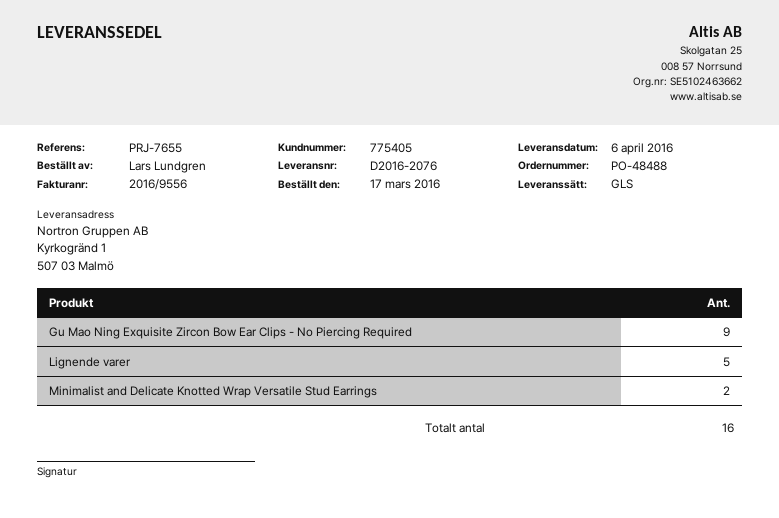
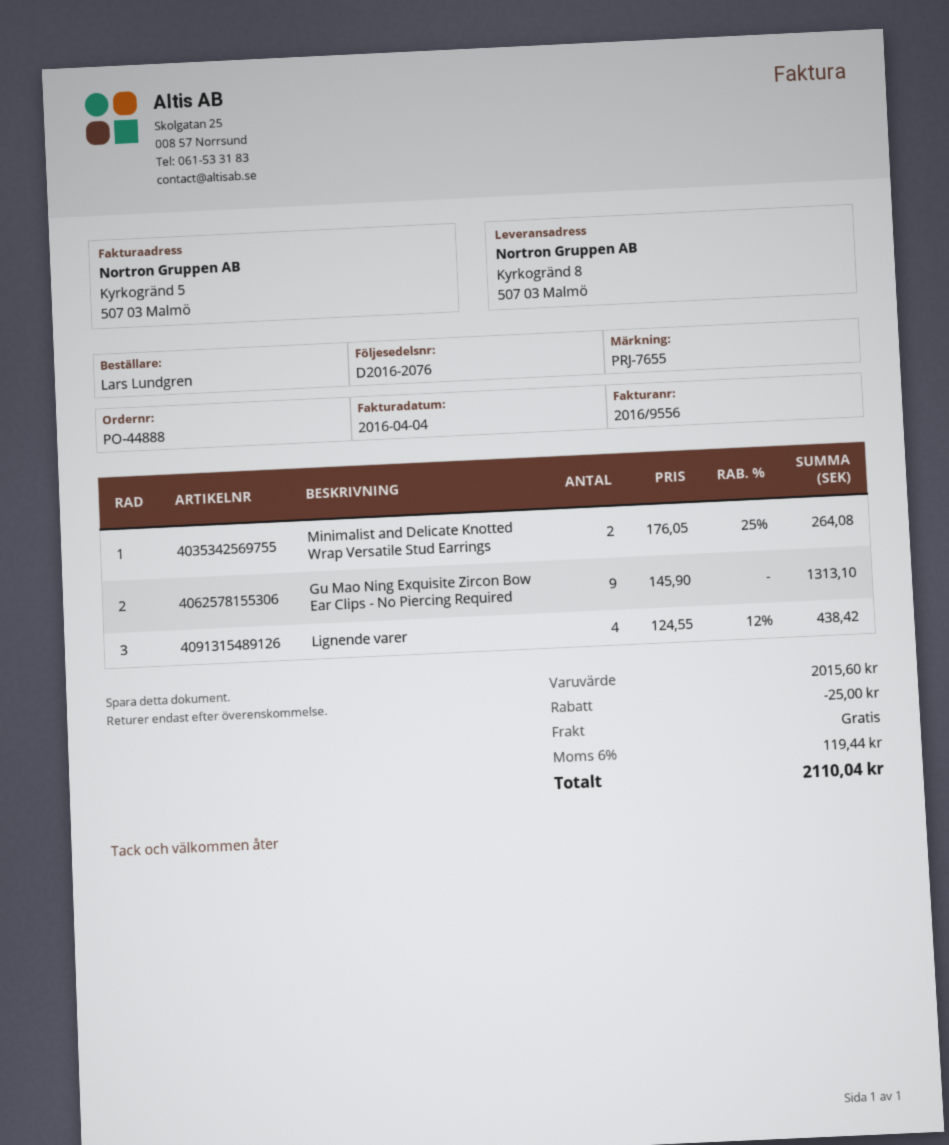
order number: PO-48488 -> PO-44888
ship to: Kyrkogränd 1, 507 03 Malmö -> Kyrkogränd 8, 507 03 Malmö
Lignende varer: 5 -> 4

